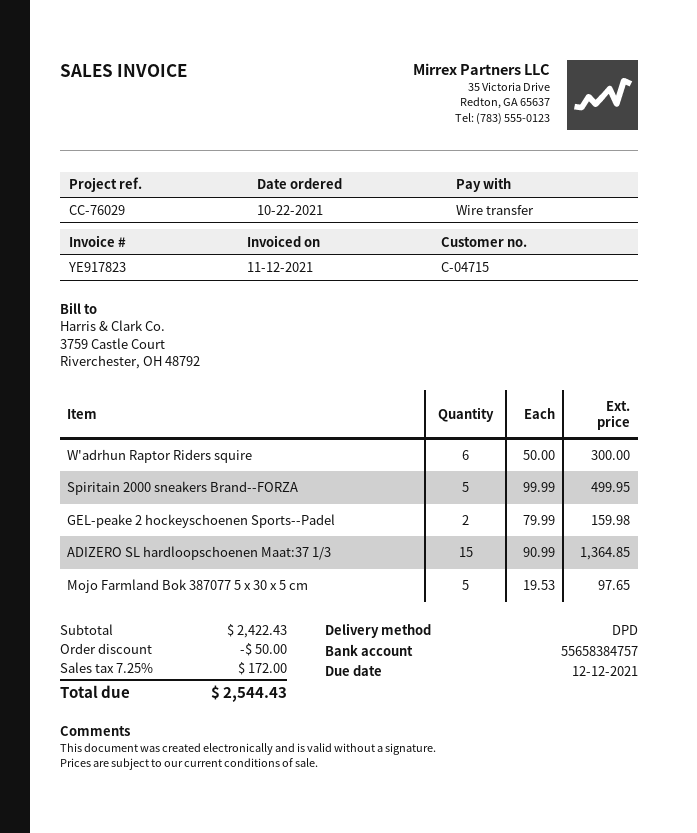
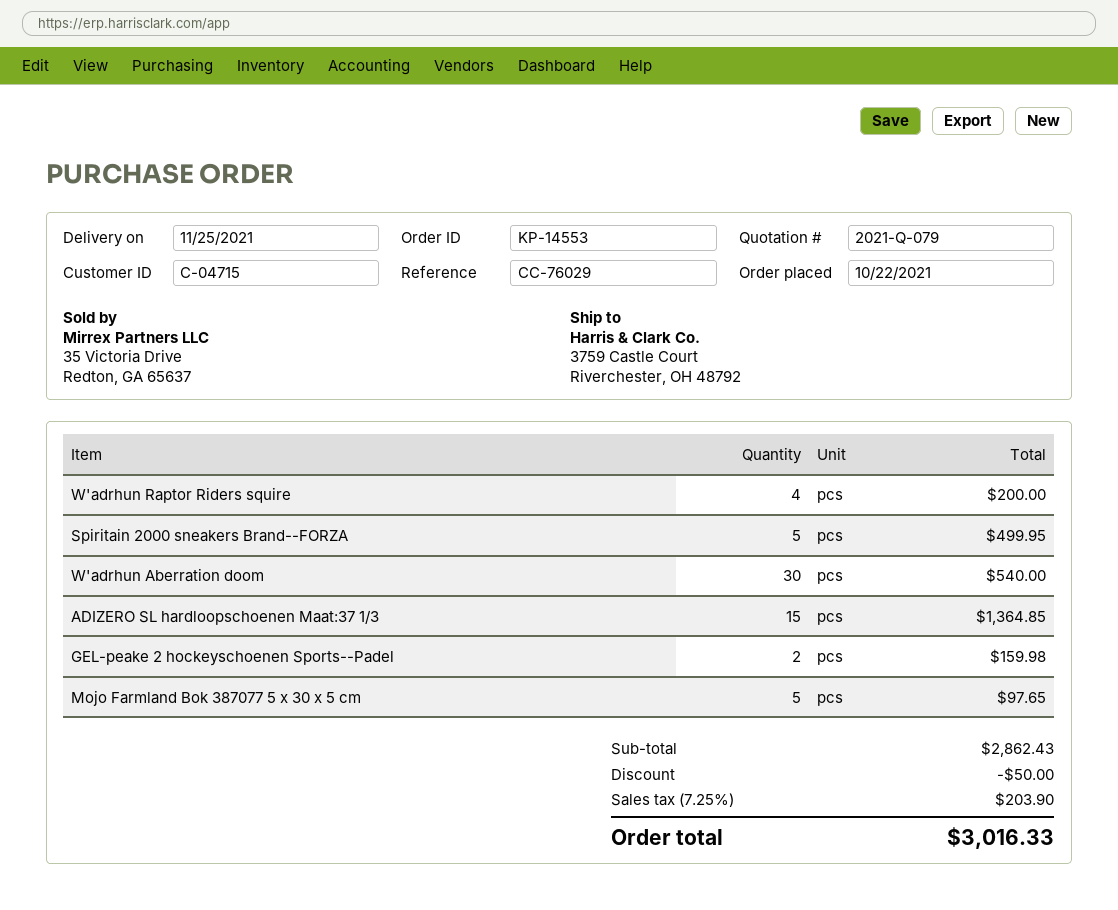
W'adrhun Raptor Riders squire: 6 for 300.00 -> 4 for 200.00
W'adrhun Aberration doom: none -> 30 for 540.00
subtotal: 2422.43 -> 2862.43
tax: 7.25% = 172.00 -> 7.25% = 203.90
total: 2544.43 -> 3016.33

